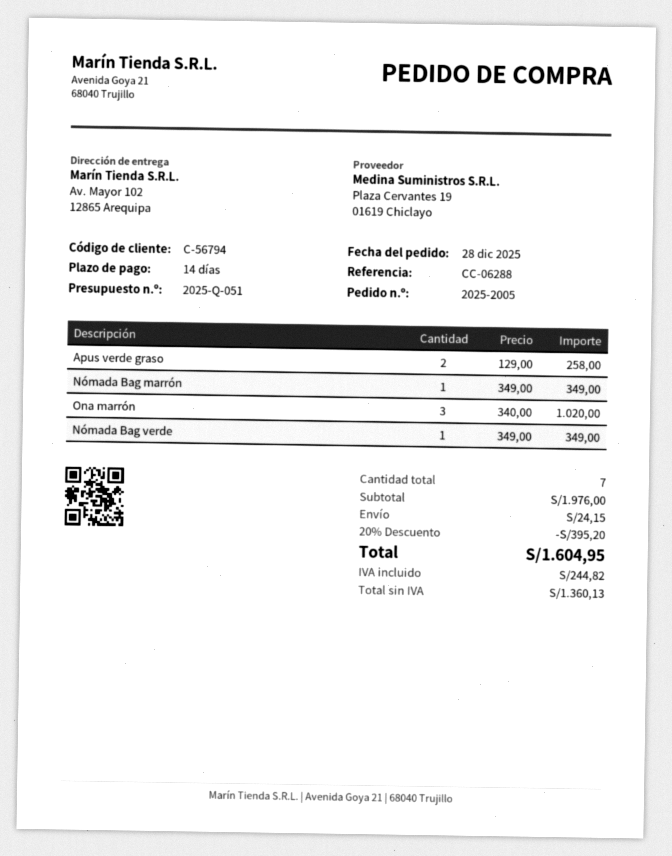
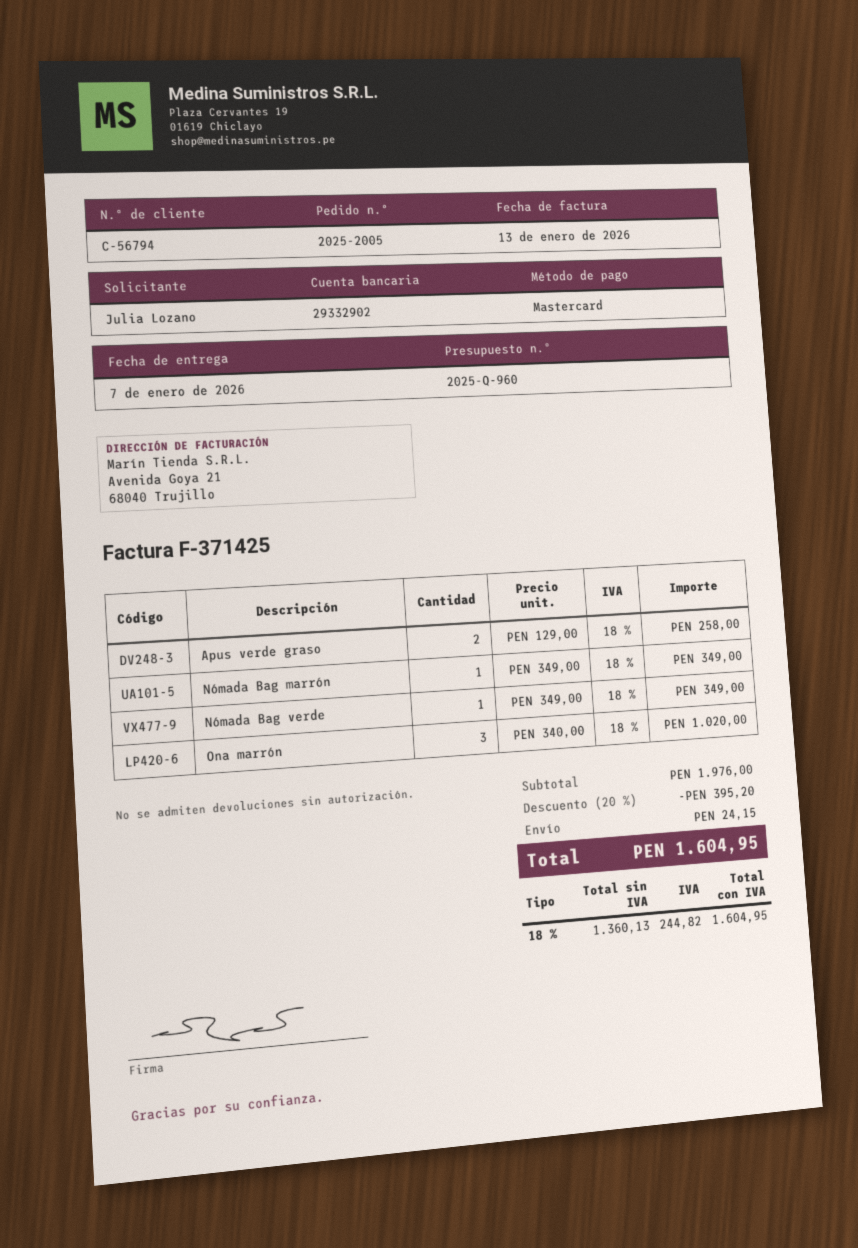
quote number: 2025-Q-051 -> 2025-Q-960

